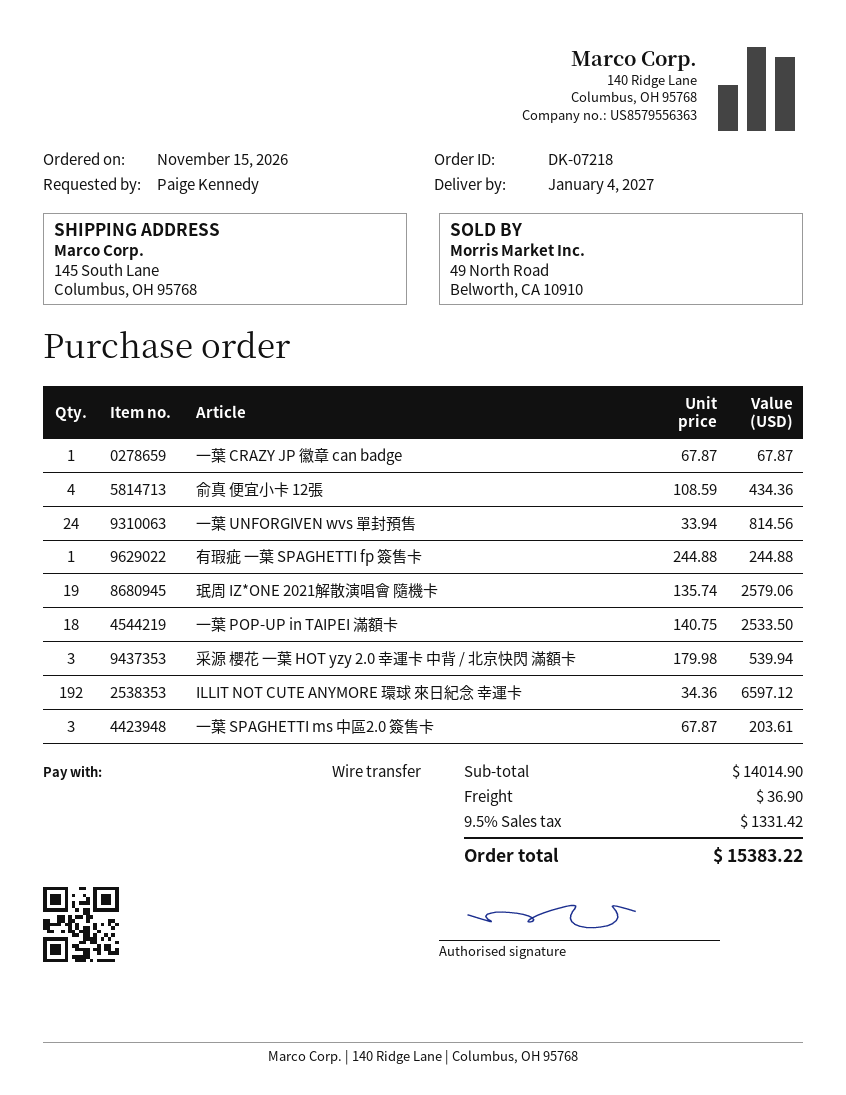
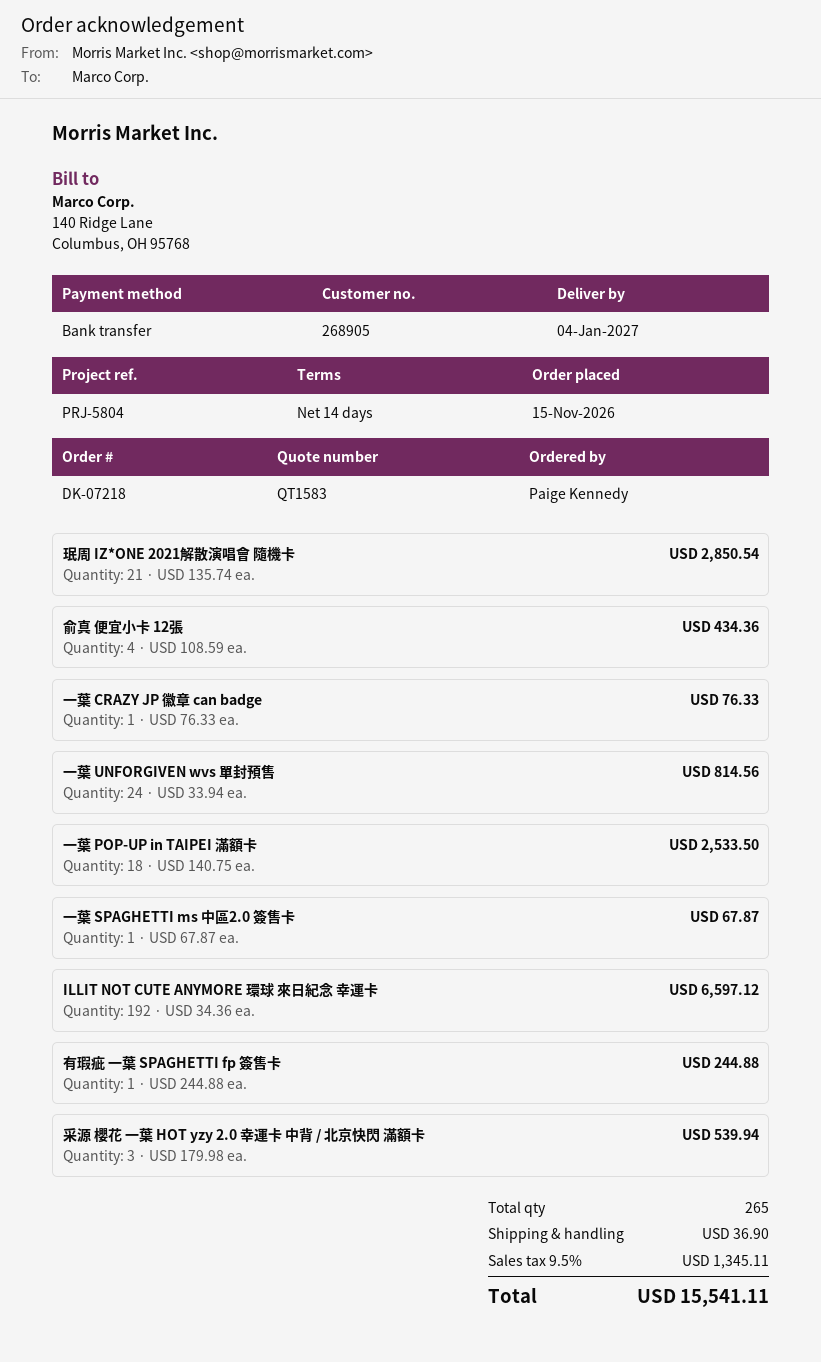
一葉 CRAZY JP 徽章 can badge: 1 x 67.87 = 67.87 -> 1 x 76.33 = 76.33
珉周 IZ*ONE 2021解散演唱會 隨機卡: 19 x 135.74 = 2579.06 -> 21 x 135.74 = 2850.54
一葉 SPAGHETTI ms 中區2.0 簽售卡: 3 x 67.87 = 203.61 -> 1 x 67.87 = 67.87
tax: 9.5% = 1331.42 -> 9.5% = 1345.11
total: 15383.22 -> 15541.11

